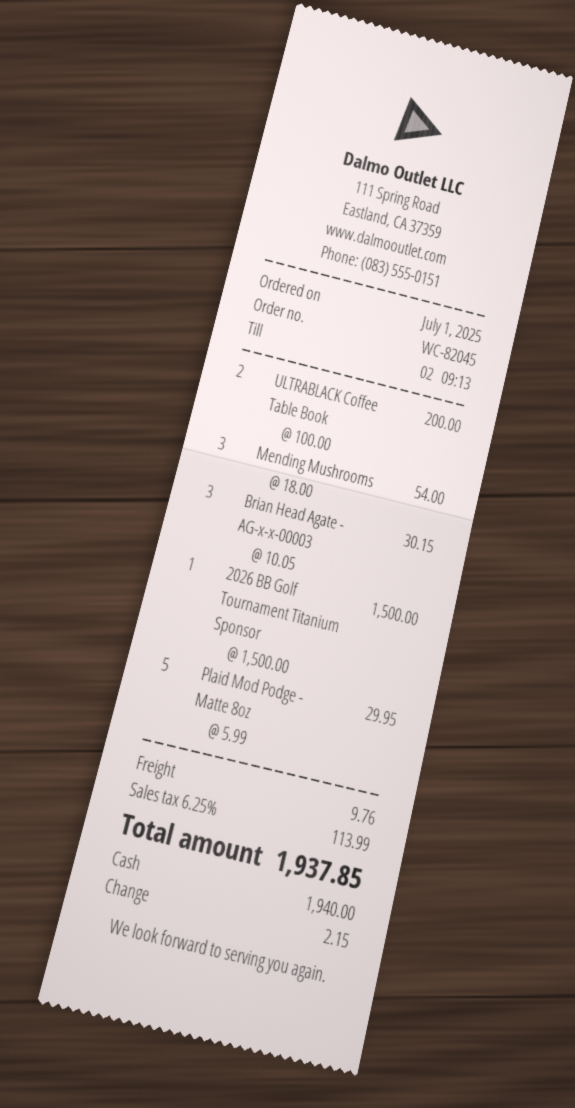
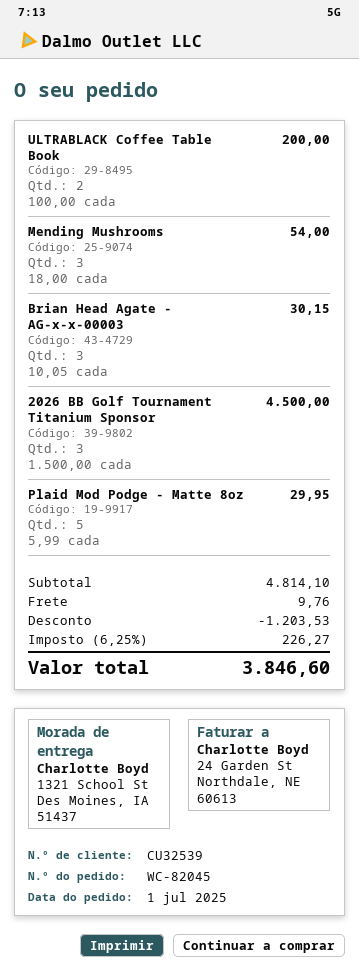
2026 BB Golf Tournament Titanium Sponsor: 1 x 1500.00 = 1500.00 -> 3 x 1500.00 = 4500.00
discount: none -> 1203.53
tax: 6.25% = 113.99 -> 6.25% = 226.27
total: 1937.85 -> 3846.60

